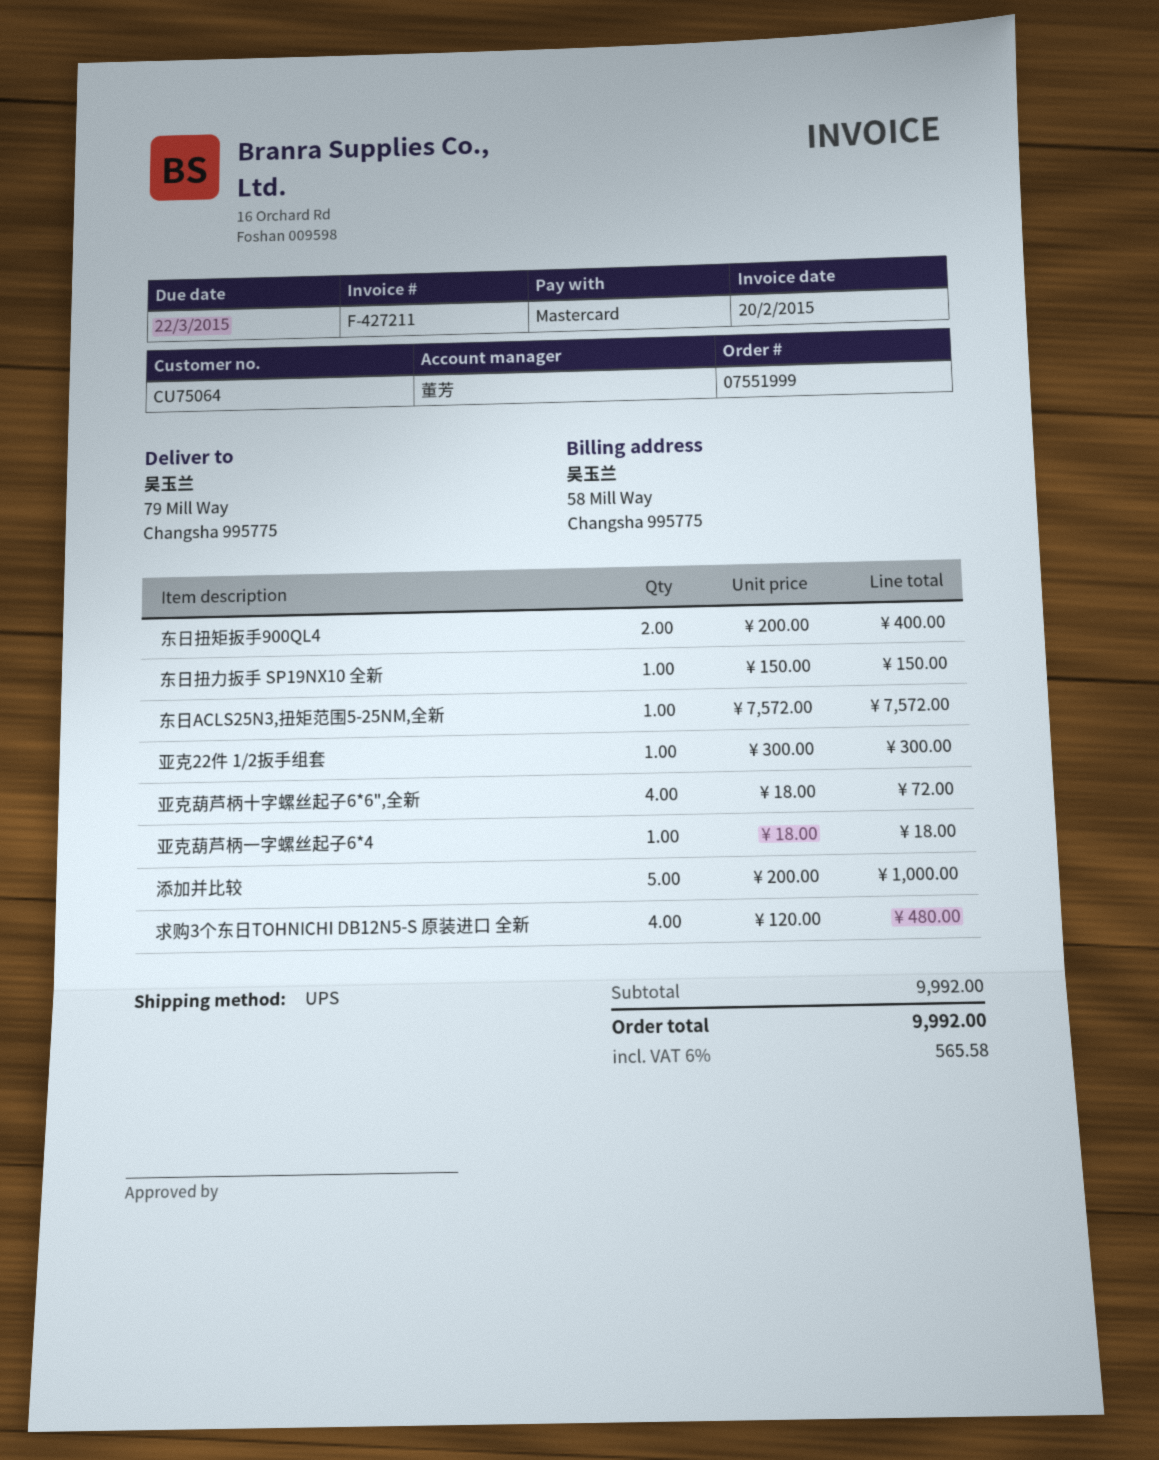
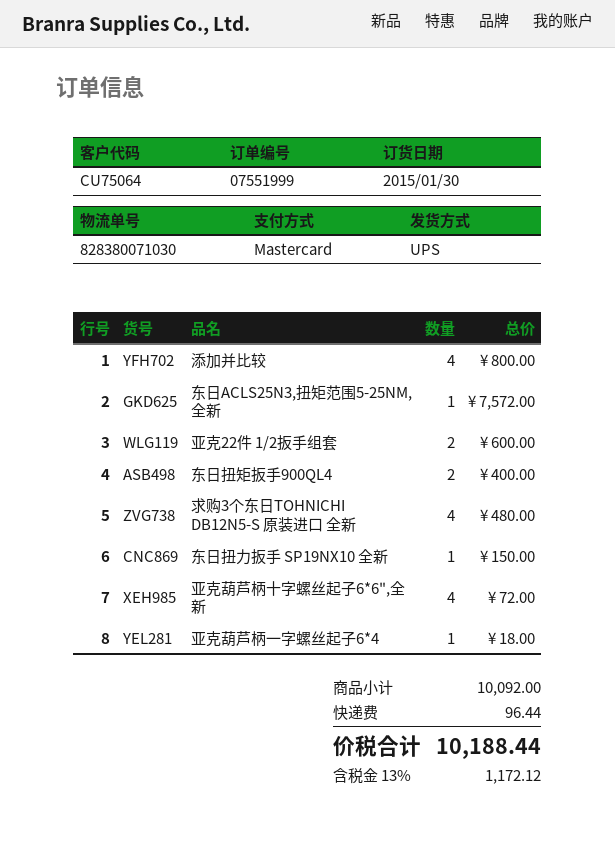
亚克22件 1/2扳手组套: 1 for 300.00 -> 2 for 600.00
添加并比较: 5 for 1000.00 -> 4 for 800.00
subtotal: 9992.00 -> 10092.00
shipping: none -> 96.44
tax: 6% = 565.58 -> 13% = 1172.12
total: 9992.00 -> 10188.44

